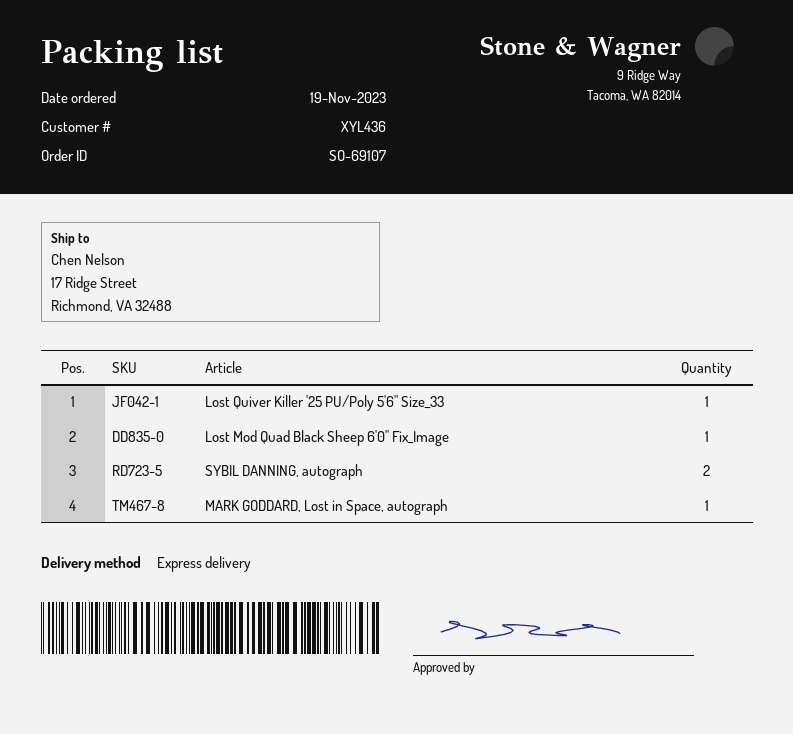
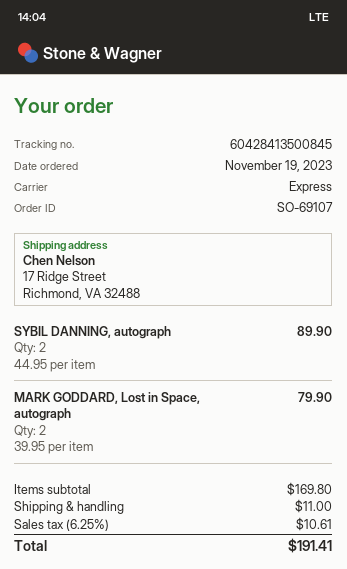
Lost Quiver Killer '25 PU/Poly 5'6" Size_33: 1 -> none
Lost Mod Quad Black Sheep 6'0" Fix_Image: 1 -> none
MARK GODDARD, Lost in Space, autograph: 1 -> 2

